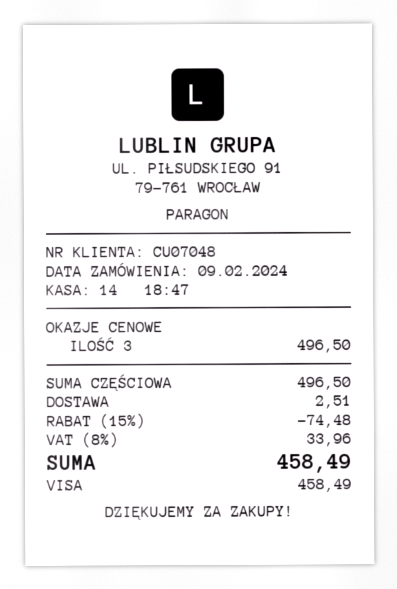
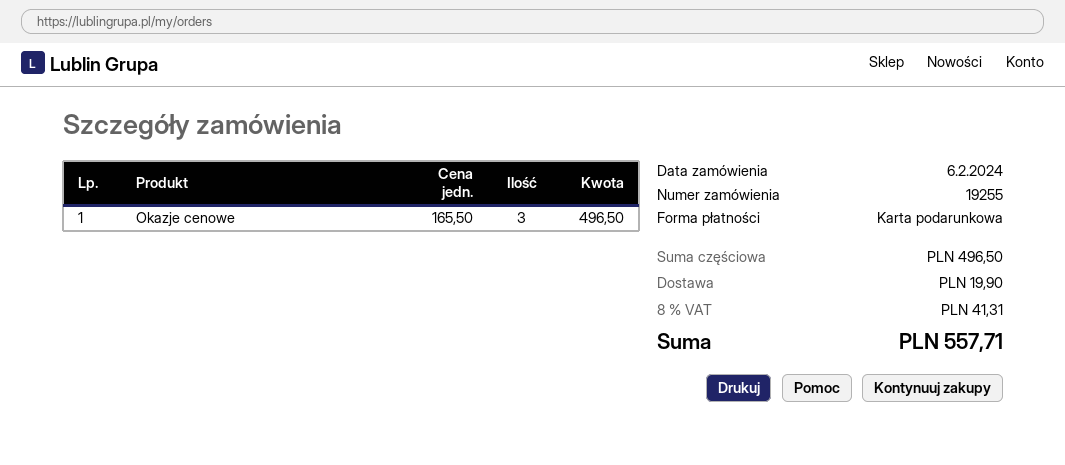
order date: 2024-02-09 -> 2024-02-06
payment method: Visa -> gift card
discount: 15% = 74.48 -> none
shipping: 2.51 -> 19.90
tax: 8% = 33.96 -> 8% = 41.31
total: 458.49 -> 557.71

